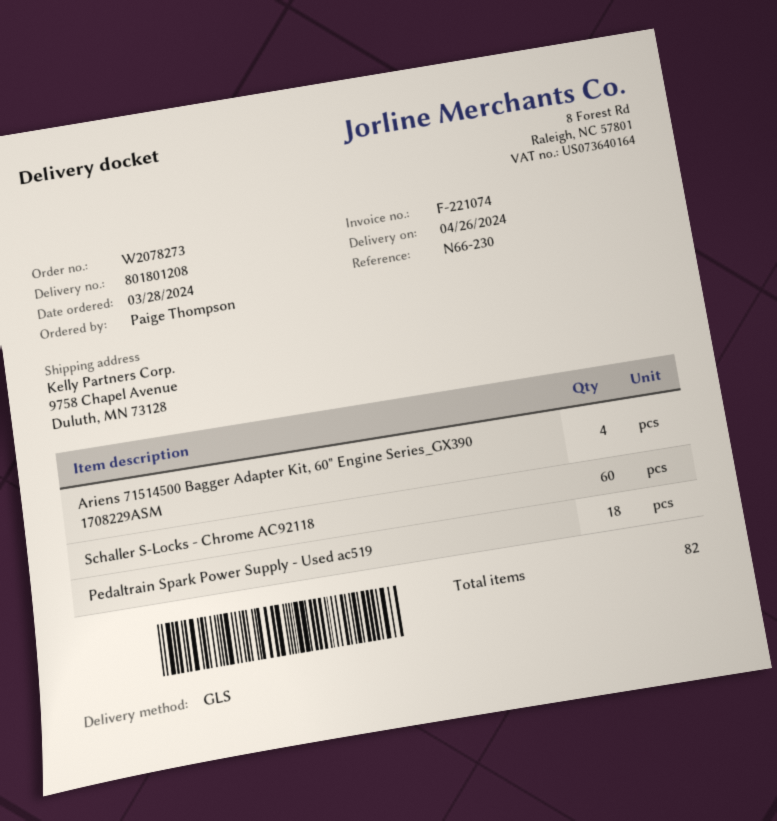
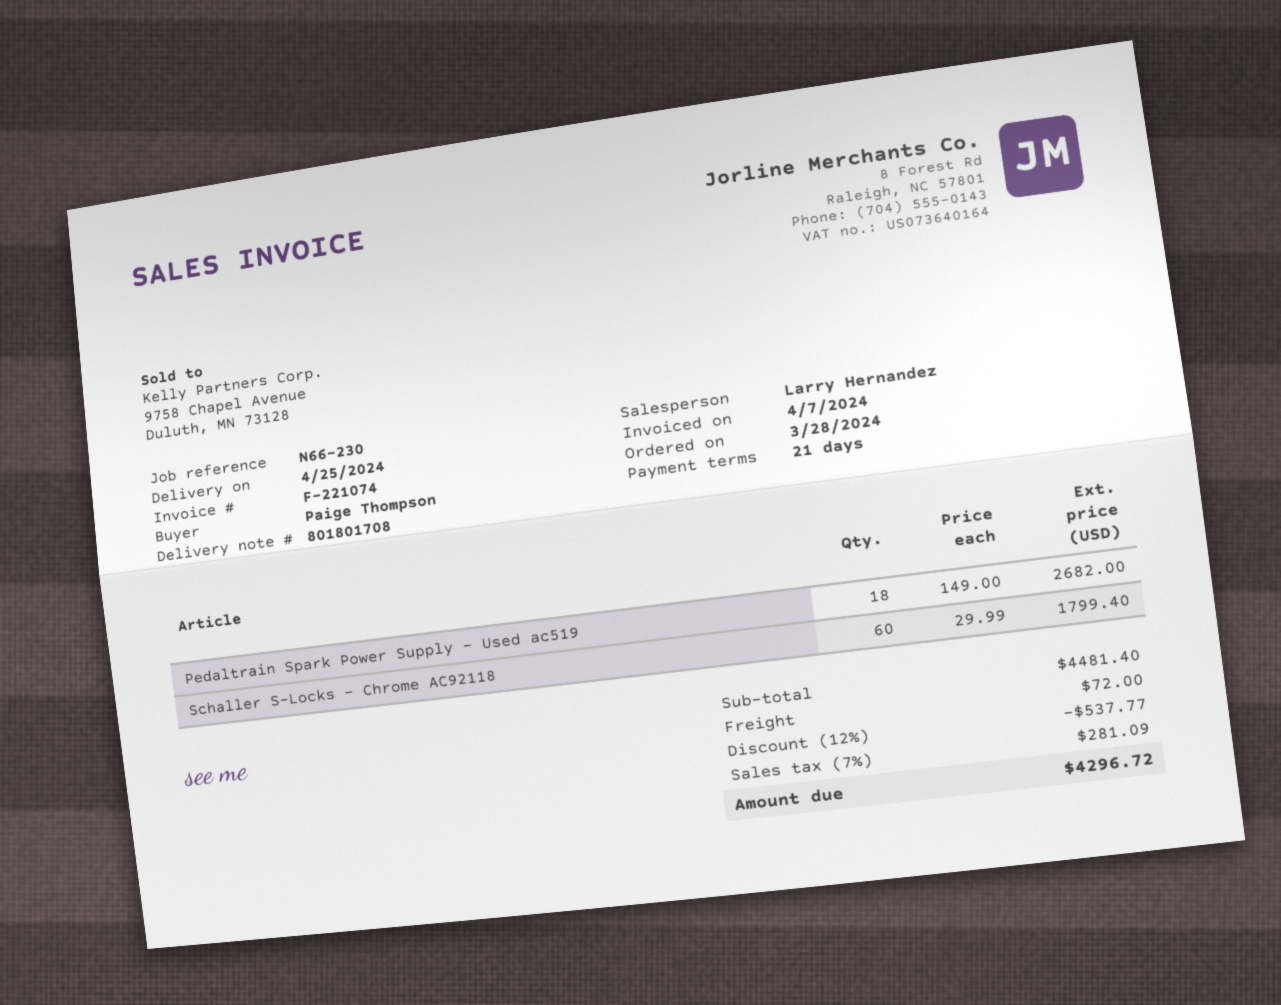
delivery note number: 801801208 -> 801801708
delivery date: 2024-04-26 -> 2024-04-25
Ariens 71514500 Bagger Adapter Kit, 60" Engine Series_GX390 1708229ASM: 4 -> none

